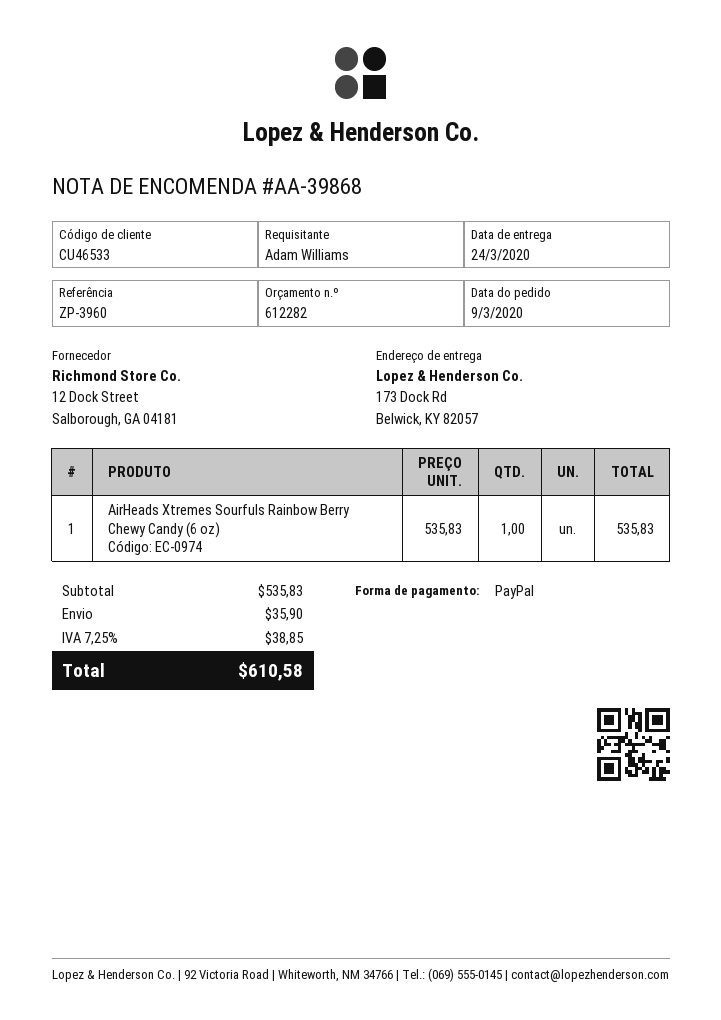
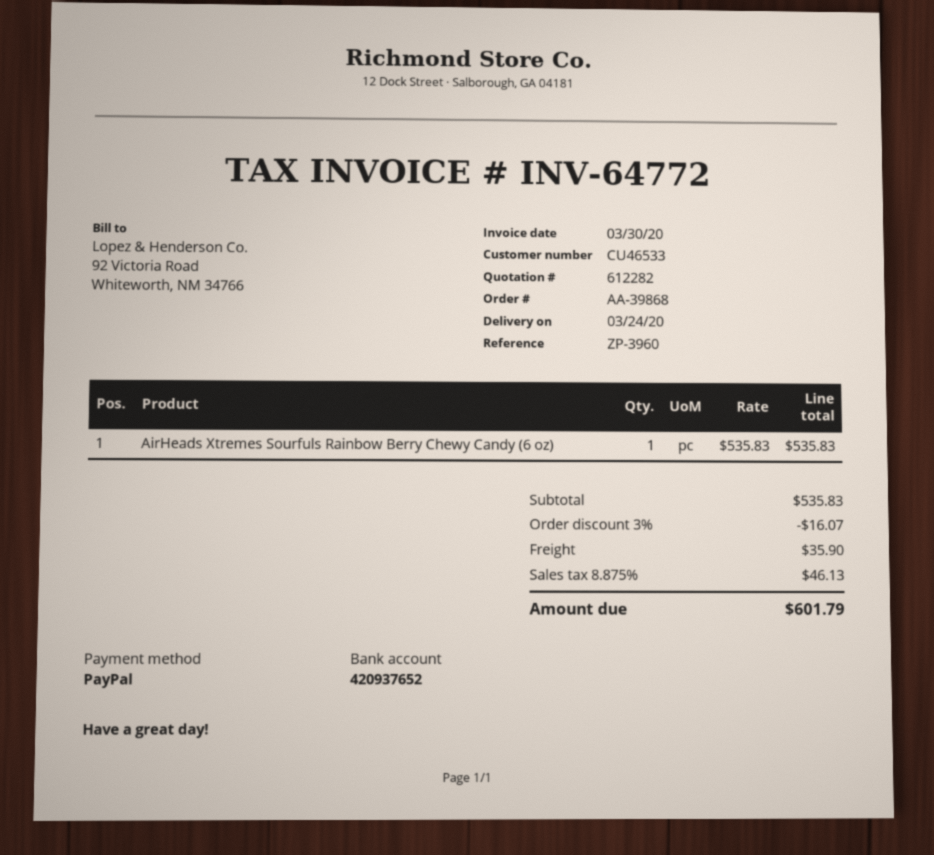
discount: none -> 3% = 16.07
tax: 7.25% = 38.85 -> 8.875% = 46.13
total: 610.58 -> 601.79

